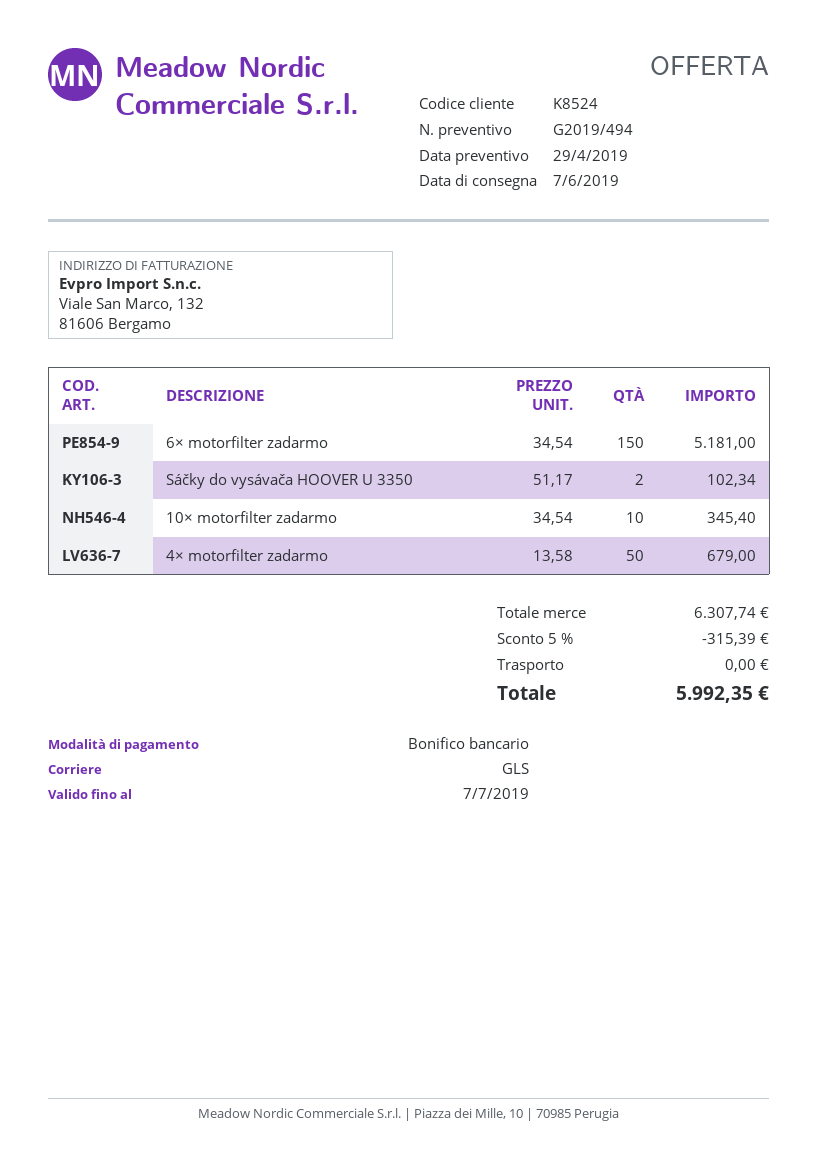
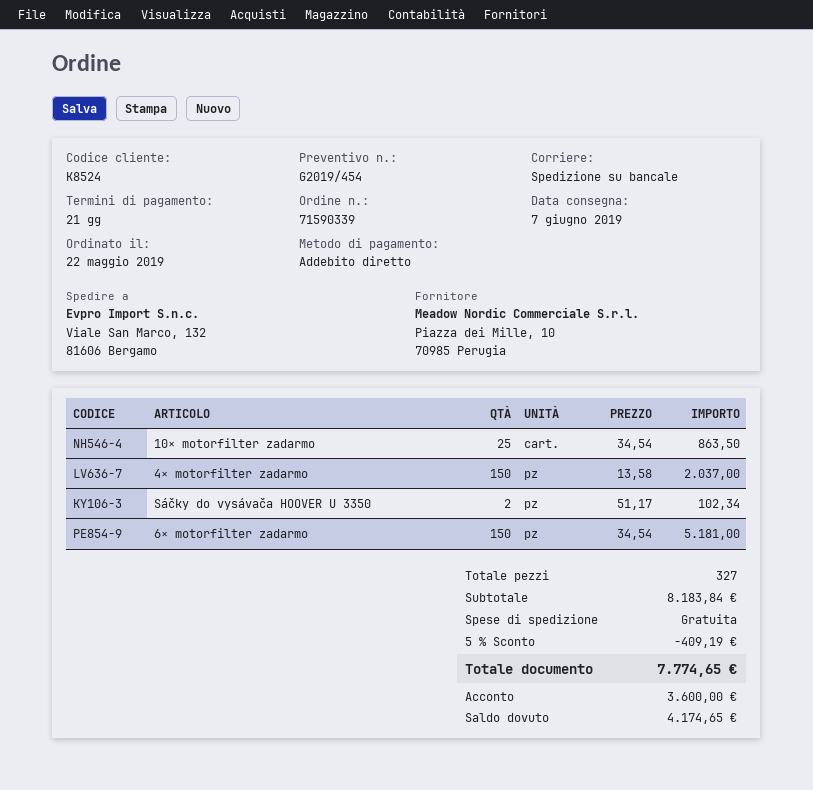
quote number: G2019/494 -> G2019/454
payment method: bank transfer -> direct debit
shipping method: GLS -> pallet freight
10× motorfilter zadarmo: 10 x 34.54 = 345.40 -> 25 x 34.54 = 863.50
4× motorfilter zadarmo: 50 x 13.58 = 679.00 -> 150 x 13.58 = 2037.00
subtotal: 6307.74 -> 8183.84
discount: 5% = 315.39 -> 5% = 409.19
total: 5992.35 -> 7774.65

